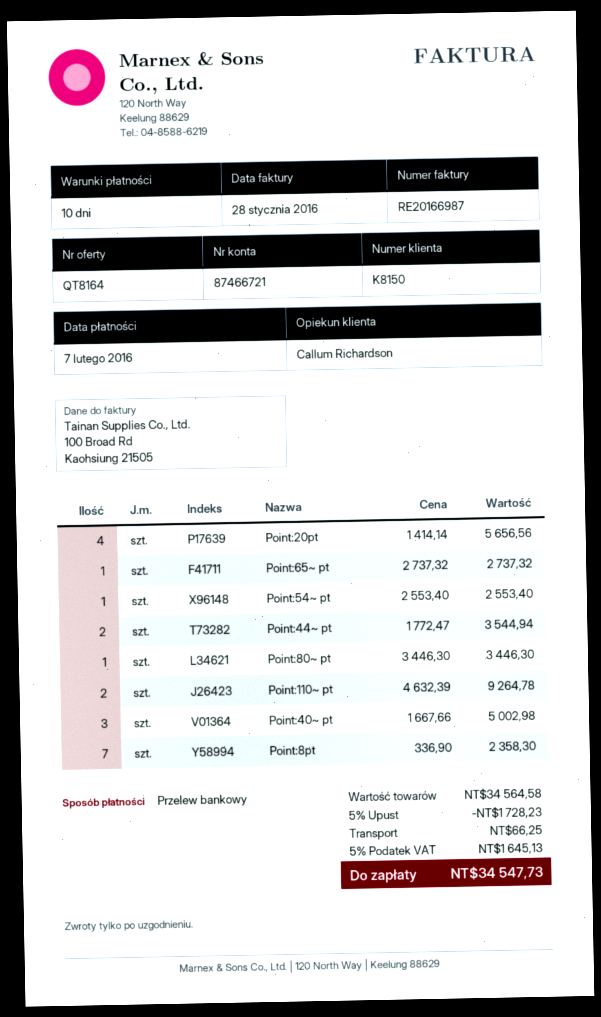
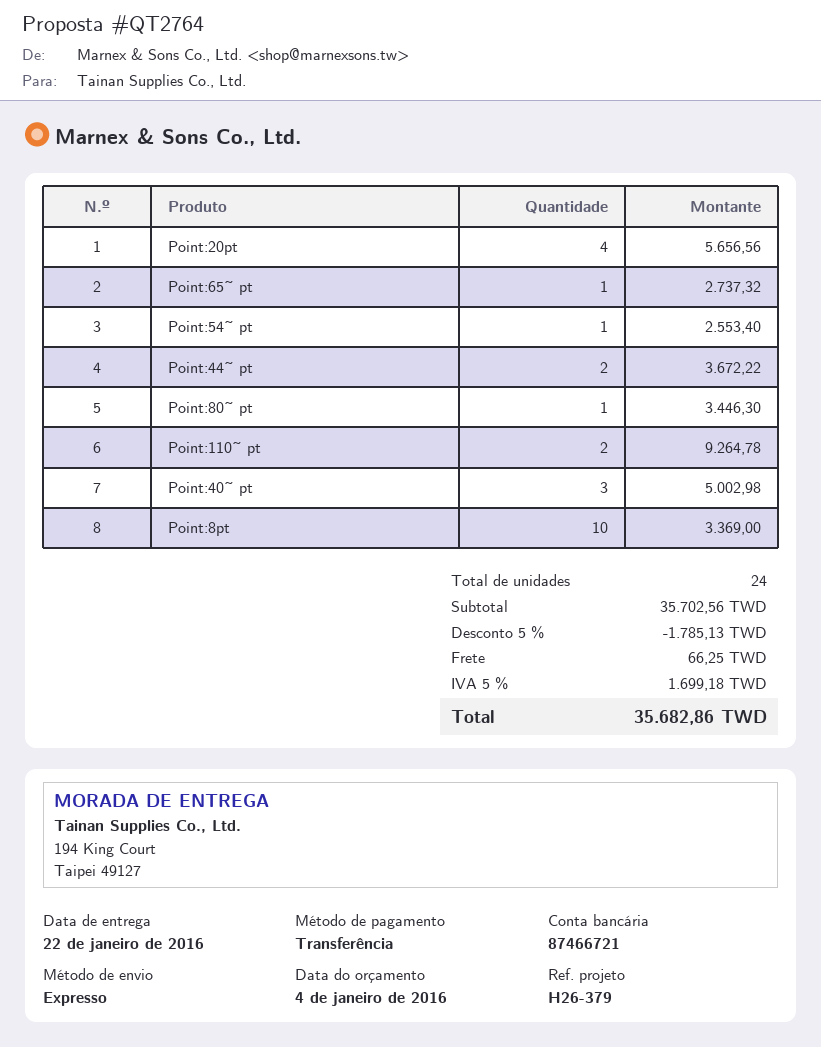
quote number: QT8164 -> QT2764
Point:44~ pt: 2 for 3544.94 -> 2 for 3672.22
Point:8pt: 7 for 2358.30 -> 10 for 3369.00
subtotal: 34564.58 -> 35702.56
discount: 5% = 1728.23 -> 5% = 1785.13
tax: 5% = 1645.13 -> 5% = 1699.18
total: 34547.73 -> 35682.86

